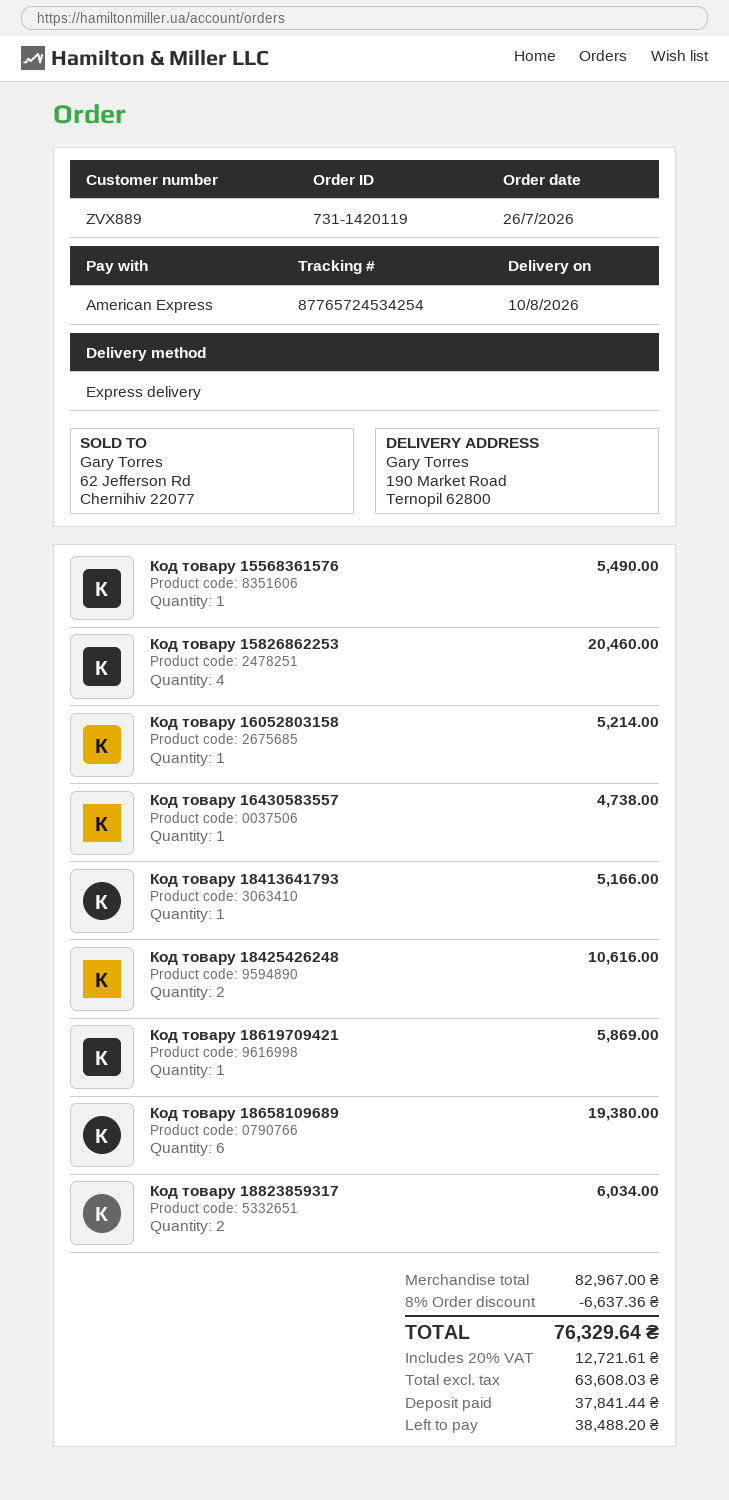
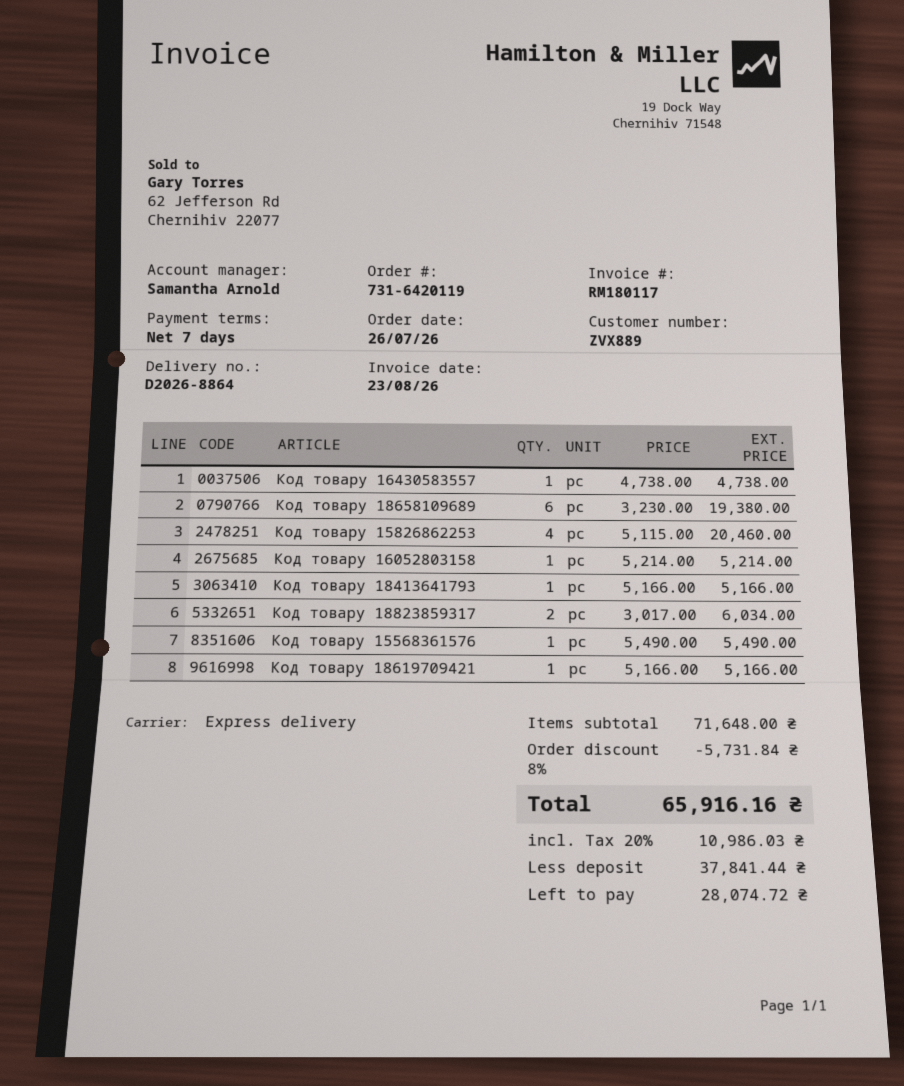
order number: 731-1420119 -> 731-6420119
Код товару 18425426248: 2 for 10616.00 -> none
Код товару 18619709421: 1 for 5869.00 -> 1 for 5166.00
subtotal: 82967.00 -> 71648.00
discount: 8% = 6637.36 -> 8% = 5731.84
tax: 20% = 12721.61 -> 20% = 10986.03
total: 76329.64 -> 65916.16
balance: 38488.20 -> 28074.72

